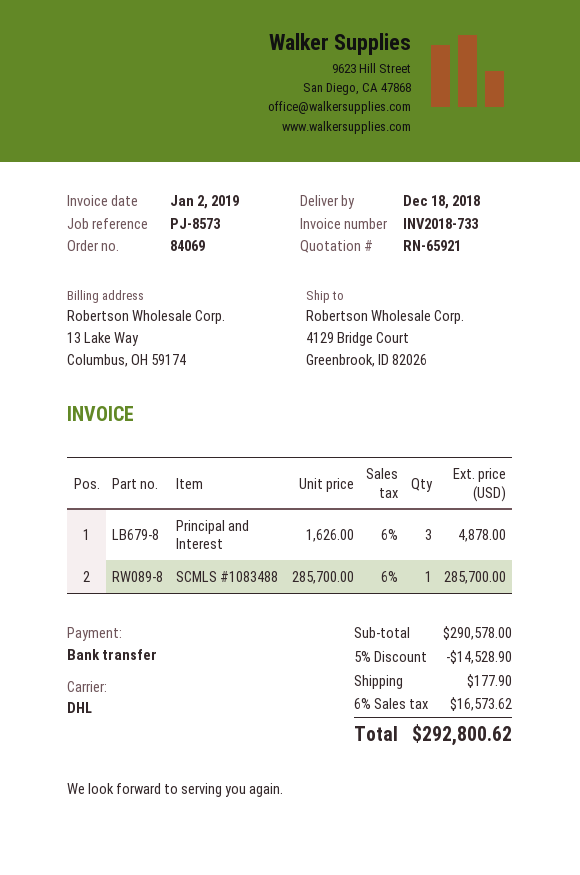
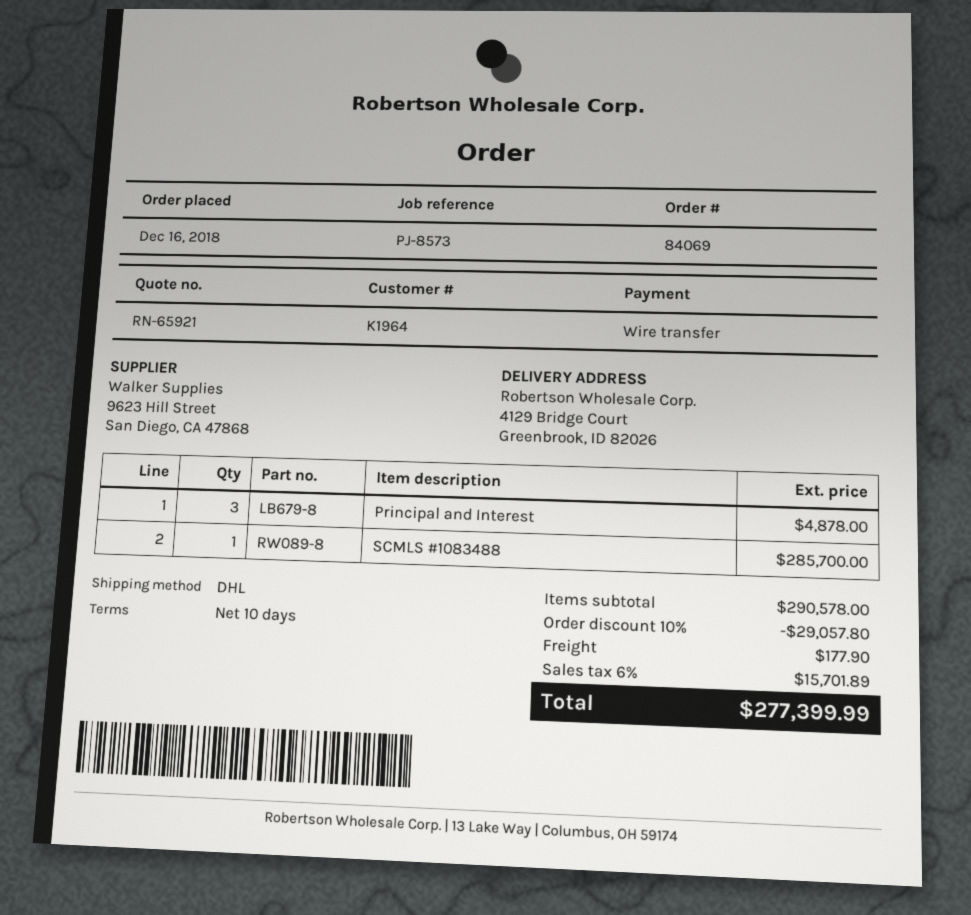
discount: 5% = 14528.90 -> 10% = 29057.80
tax: 6% = 16573.62 -> 6% = 15701.89
total: 292800.62 -> 277399.99

